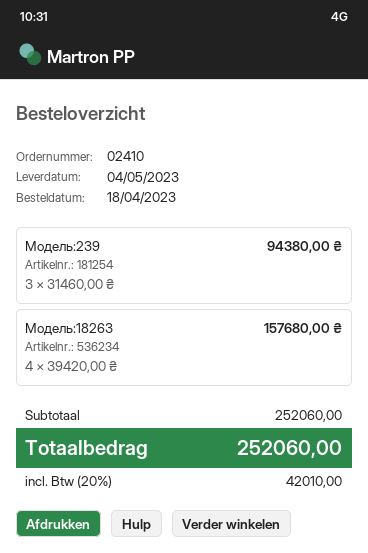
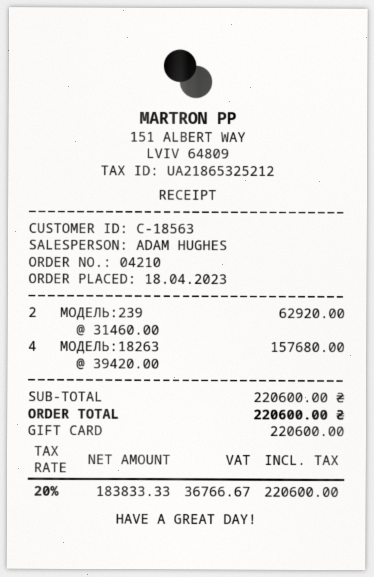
order number: 02410 -> 04210
Модель:239: 3 x 31460.00 = 94380.00 -> 2 x 31460.00 = 62920.00
subtotal: 252060.00 -> 220600.00
tax: 20% = 42010.00 -> 20% = 36766.67
total: 252060.00 -> 220600.00

